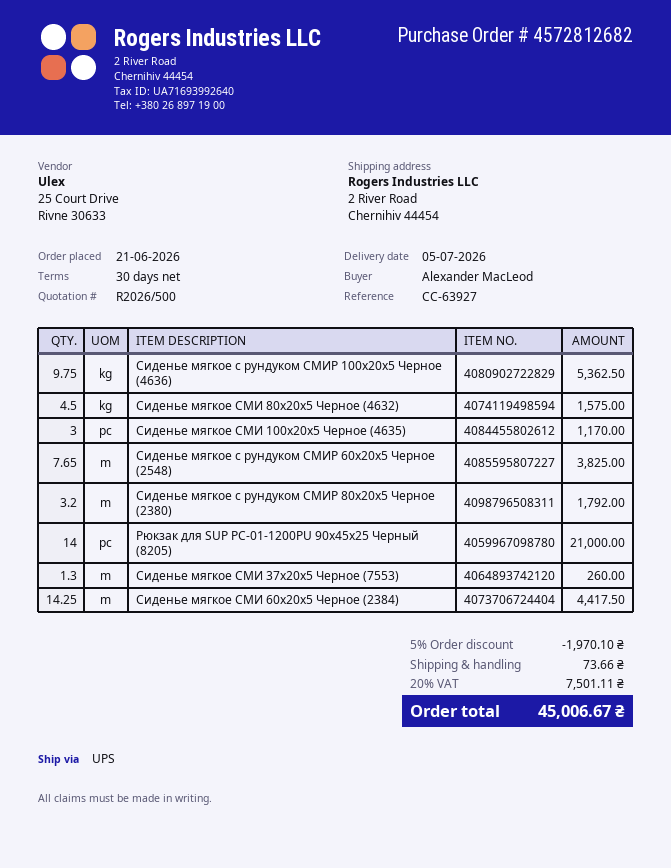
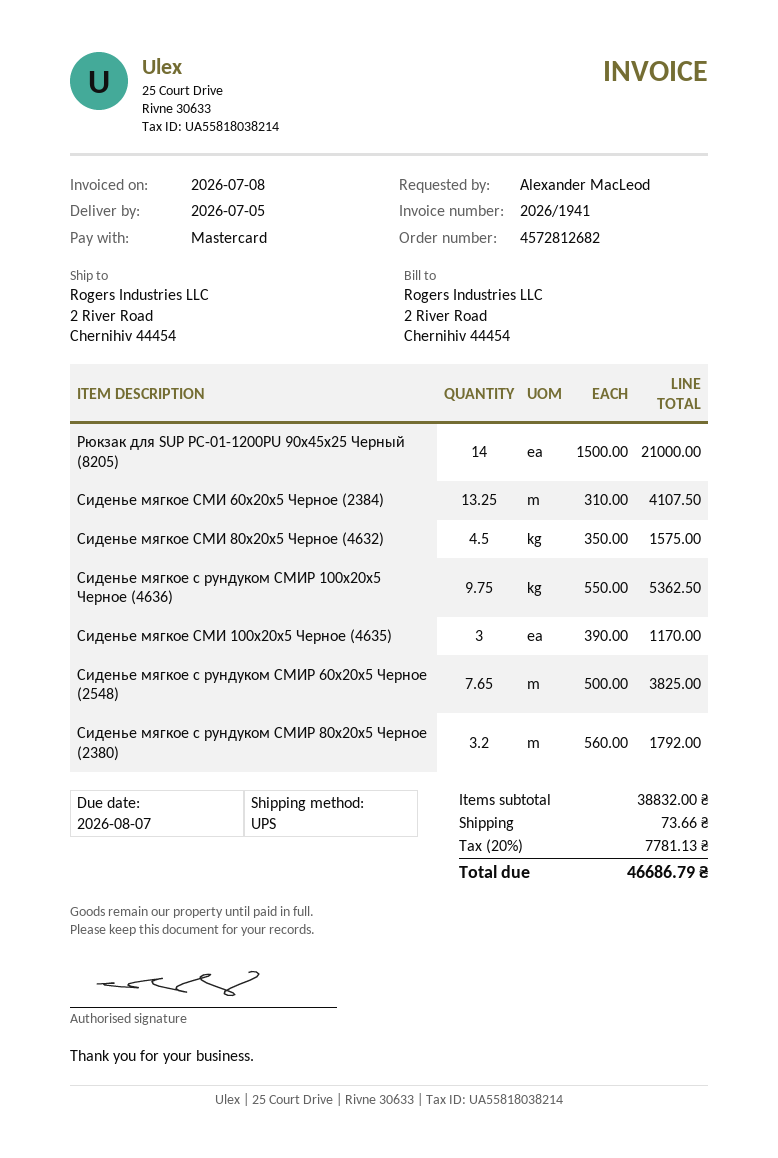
Сиденье мягкое СМИ 37х20х5 Черное (7553): 1.3 for 260.00 -> none
Сиденье мягкое СМИ 60х20х5 Черное (2384): 14.25 for 4417.50 -> 13.25 for 4107.50
discount: 5% = 1970.10 -> none
tax: 20% = 7501.11 -> 20% = 7781.13
total: 45006.67 -> 46686.79

